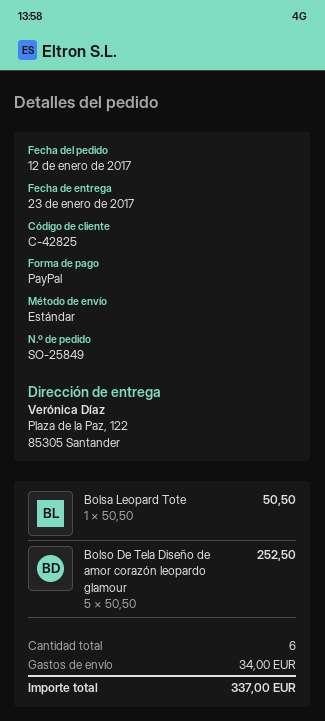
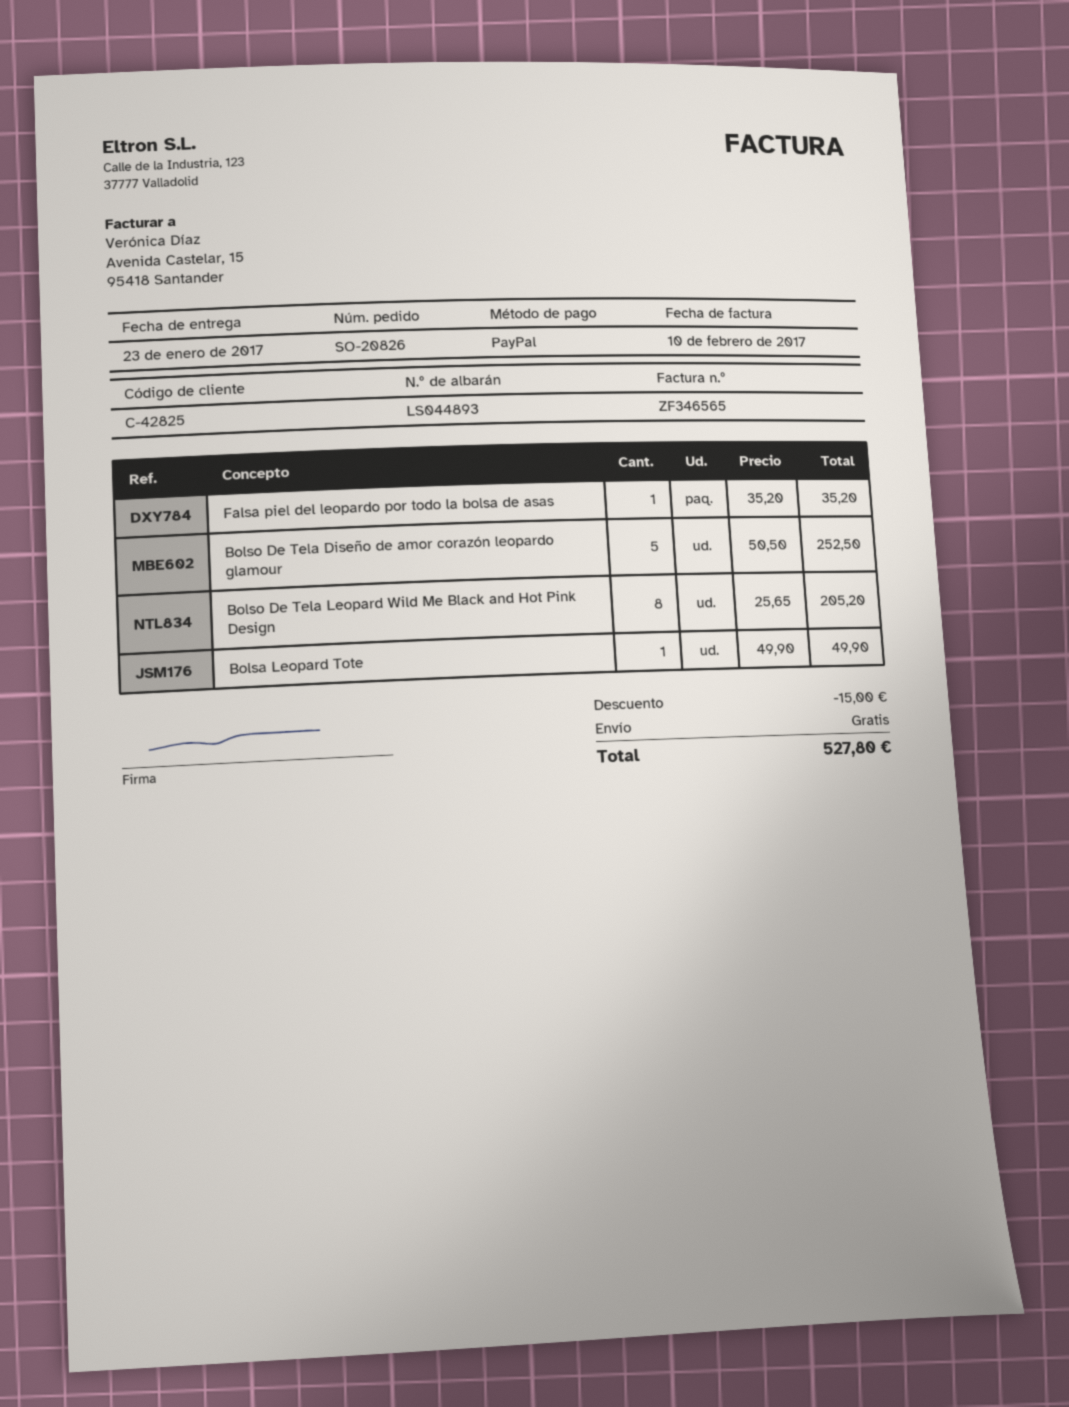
order number: SO-25849 -> SO-20826
Bolsa Leopard Tote: 1 x 50.50 = 50.50 -> 1 x 49.90 = 49.90
Falsa piel del leopardo por todo la bolsa de asas: none -> 1 x 35.20 = 35.20
Bolso De Tela Leopard Wild Me Black and Hot Pink Design: none -> 8 x 25.65 = 205.20
discount: none -> 15.00
shipping: 34.00 -> 0.00
total: 337.00 -> 527.80

